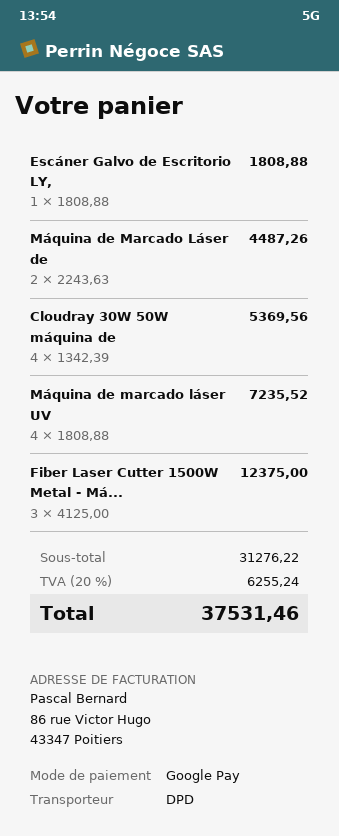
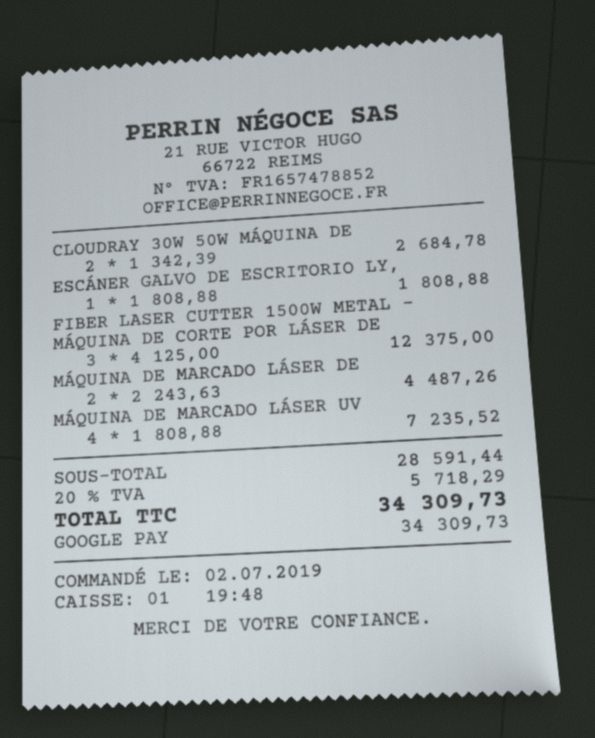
Cloudray 30W 50W máquina de: 4 x 1342.39 = 5369.56 -> 2 x 1342.39 = 2684.78
subtotal: 31276.22 -> 28591.44
tax: 20% = 6255.24 -> 20% = 5718.29
total: 37531.46 -> 34309.73

